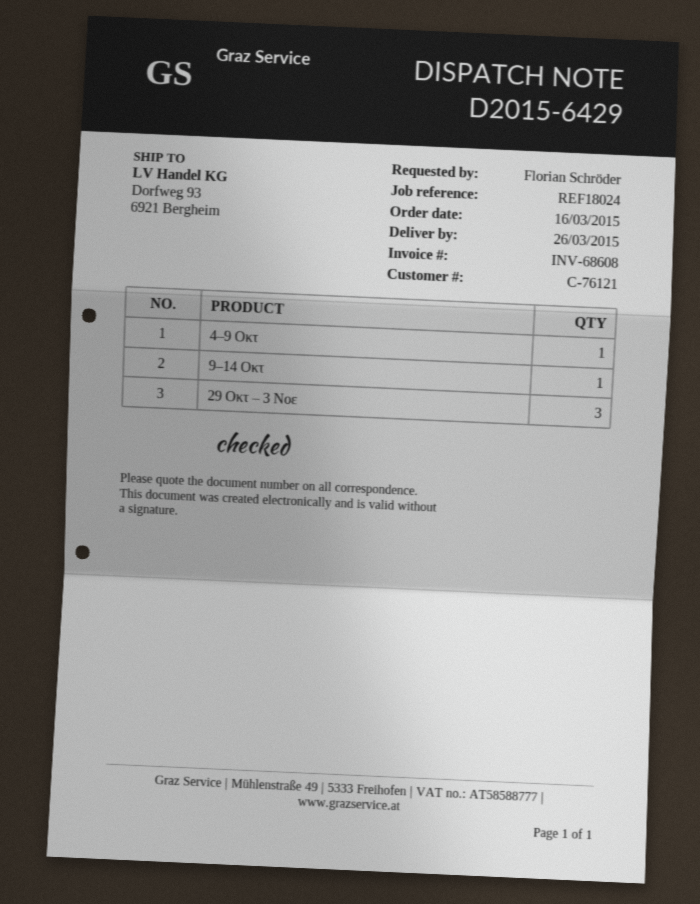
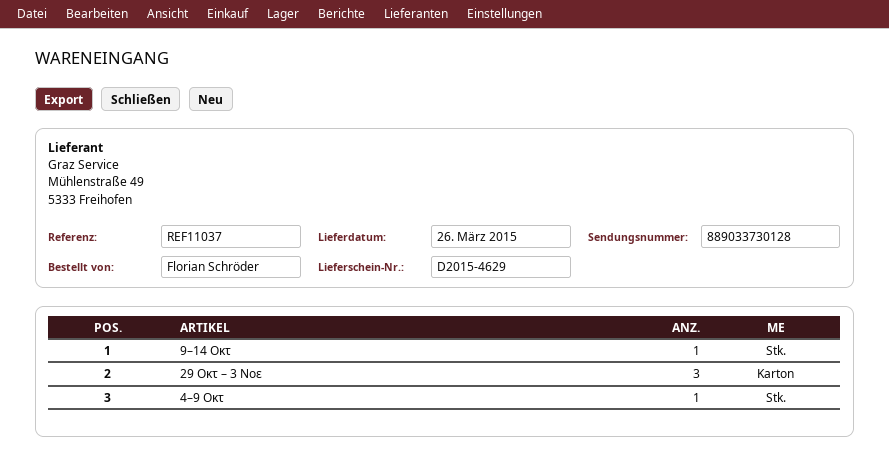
delivery note number: D2015-6429 -> D2015-4629
reference: REF18024 -> REF11037

